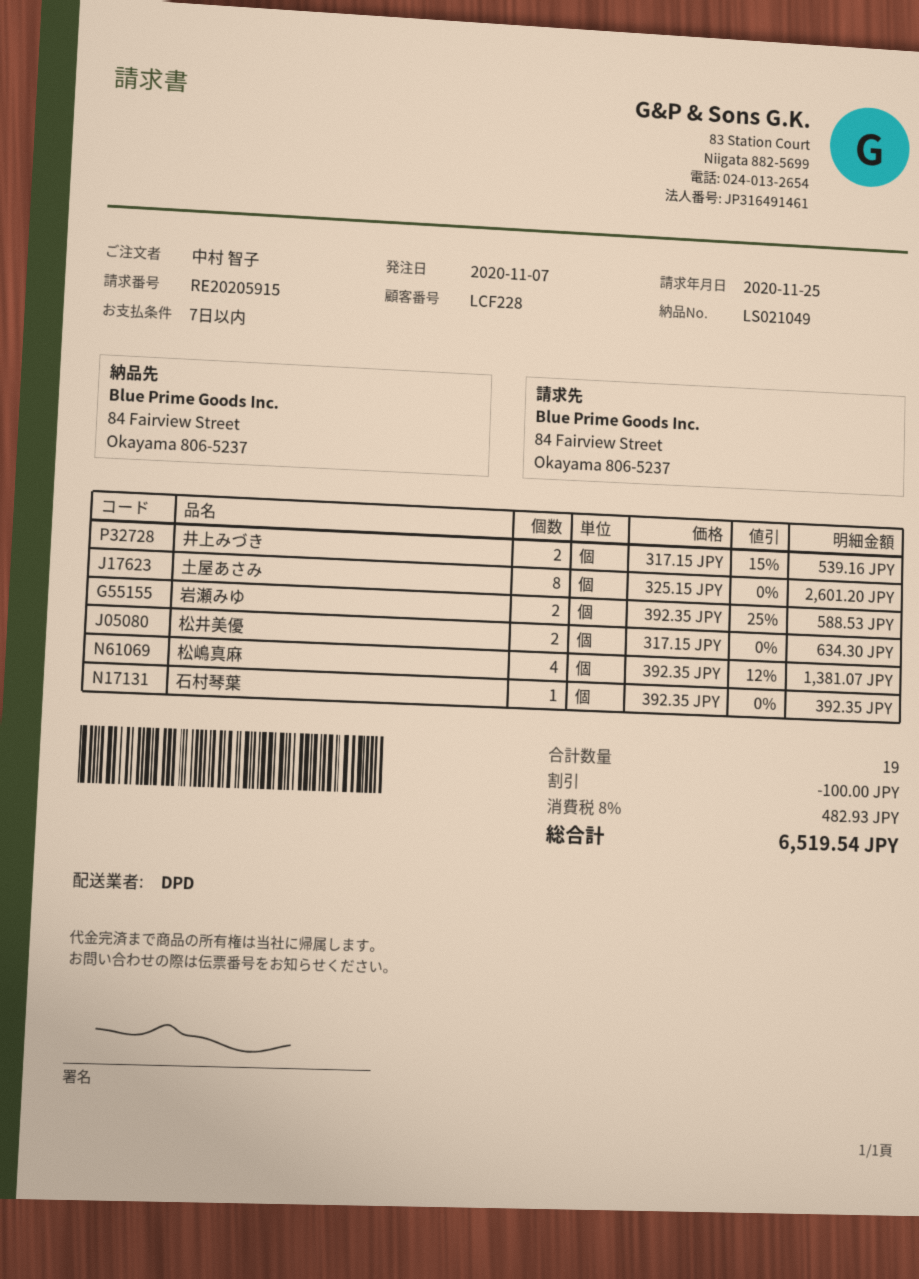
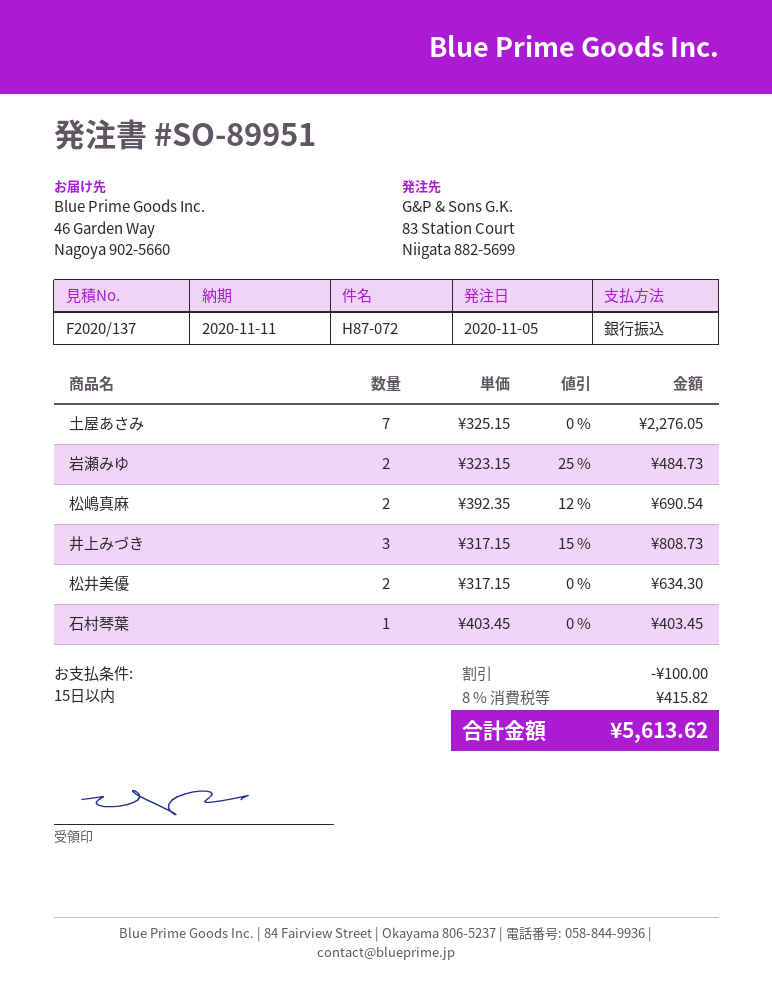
order date: 2020-11-07 -> 2020-11-05
payment terms: 7 days -> 15 days
ship to: 84 Fairview Street, Okayama 806-5237 -> 46 Garden Way, Nagoya 902-5660
井上みづき: 2 x 317.15 - 15% = 539.16 -> 3 x 317.15 - 15% = 808.73
土屋あさみ: 8 x 325.15 = 2601.20 -> 7 x 325.15 = 2276.05
岩瀬みゆ: 2 x 392.35 - 25% = 588.53 -> 2 x 323.15 - 25% = 484.73
松嶋真麻: 4 x 392.35 - 12% = 1381.07 -> 2 x 392.35 - 12% = 690.54
石村琴葉: 1 x 392.35 = 392.35 -> 1 x 403.45 = 403.45
tax: 8% = 482.93 -> 8% = 415.82
total: 6519.54 -> 5613.62

